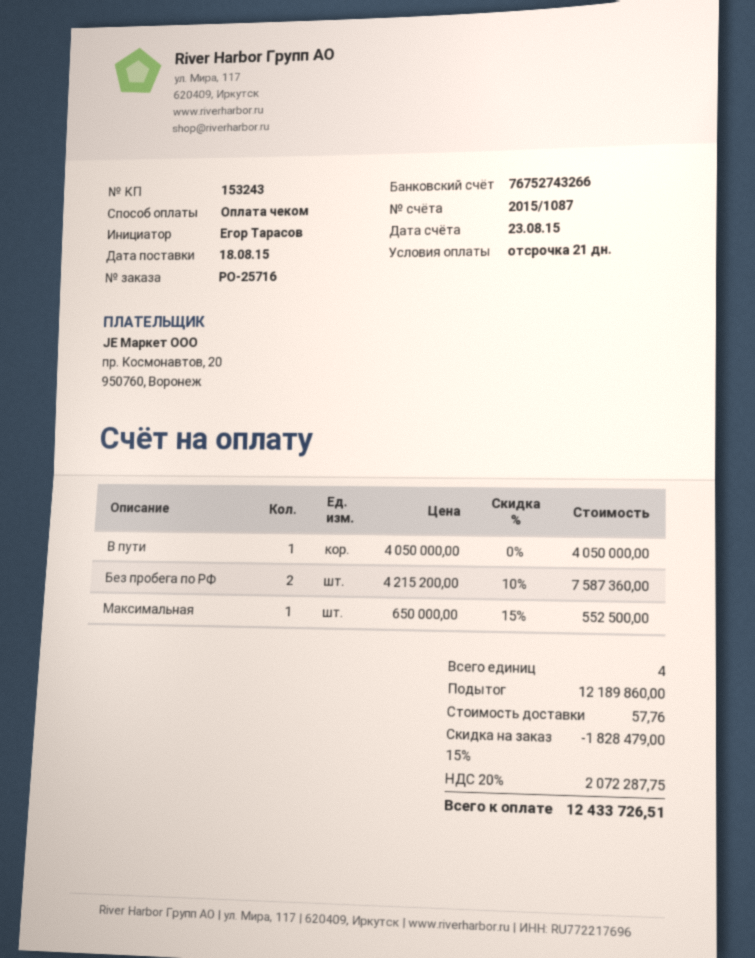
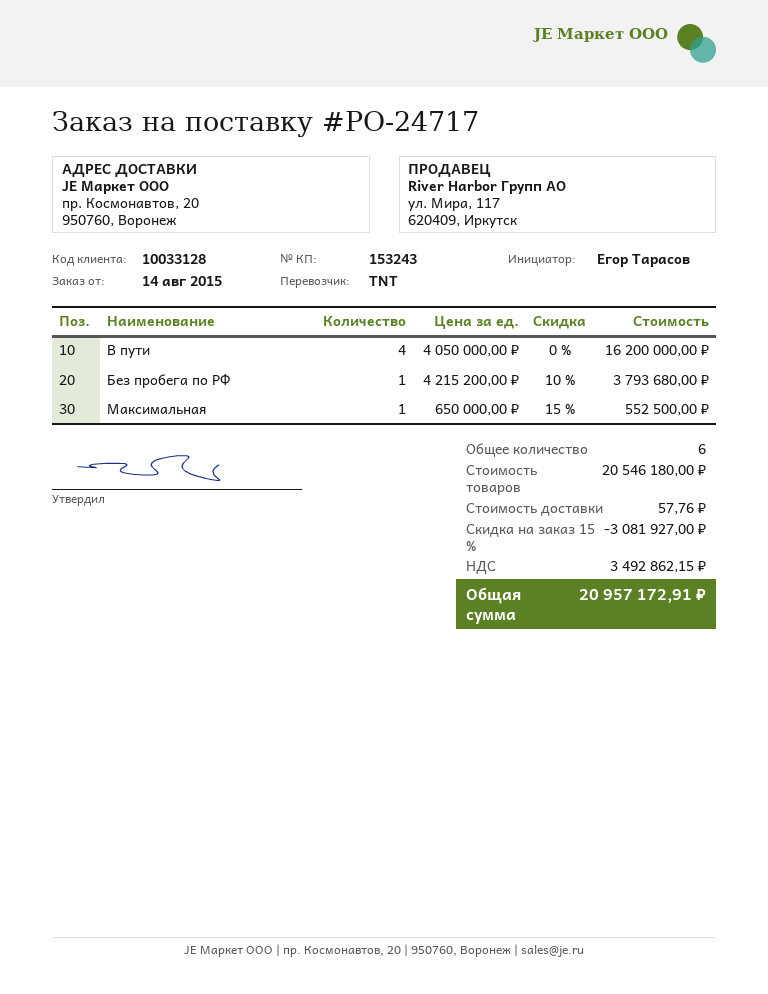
order number: PO-25716 -> PO-24717
В пути: 1 x 4050000.00 = 4050000.00 -> 4 x 4050000.00 = 16200000.00
Без пробега по РФ: 2 x 4215200.00 - 10% = 7587360.00 -> 1 x 4215200.00 - 10% = 3793680.00
total quantity: 4 -> 6
subtotal: 12189860.00 -> 20546180.00
discount: 15% = 1828479.00 -> 15% = 3081927.00
tax: 2072287.75 -> 3492862.15
total: 12433726.51 -> 20957172.91

